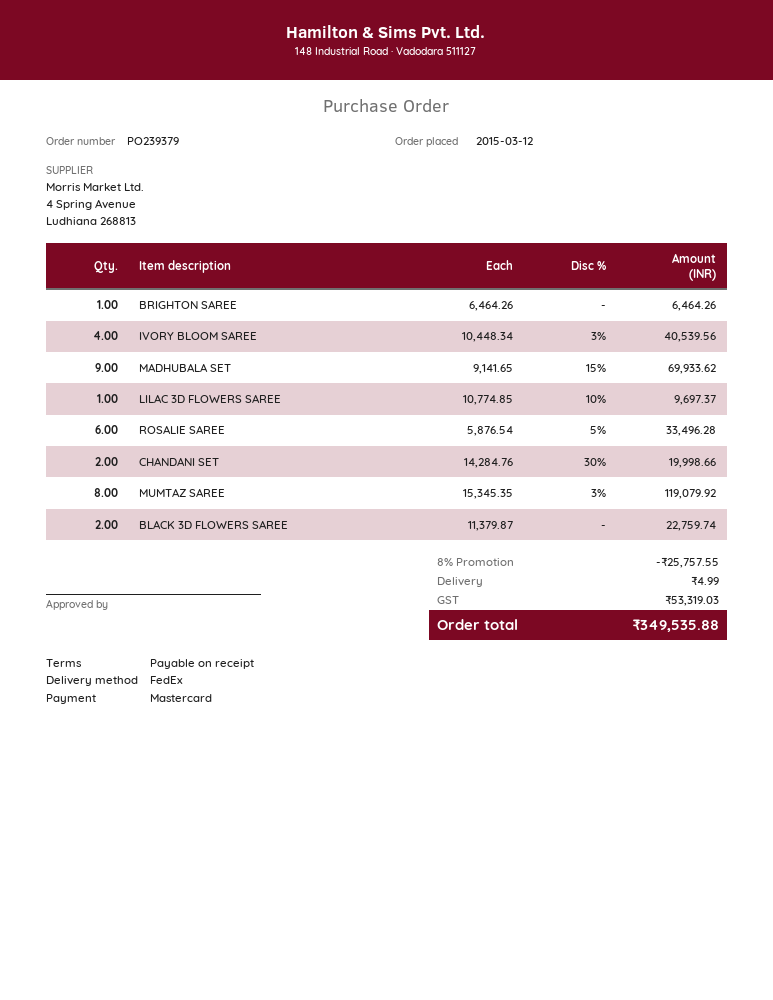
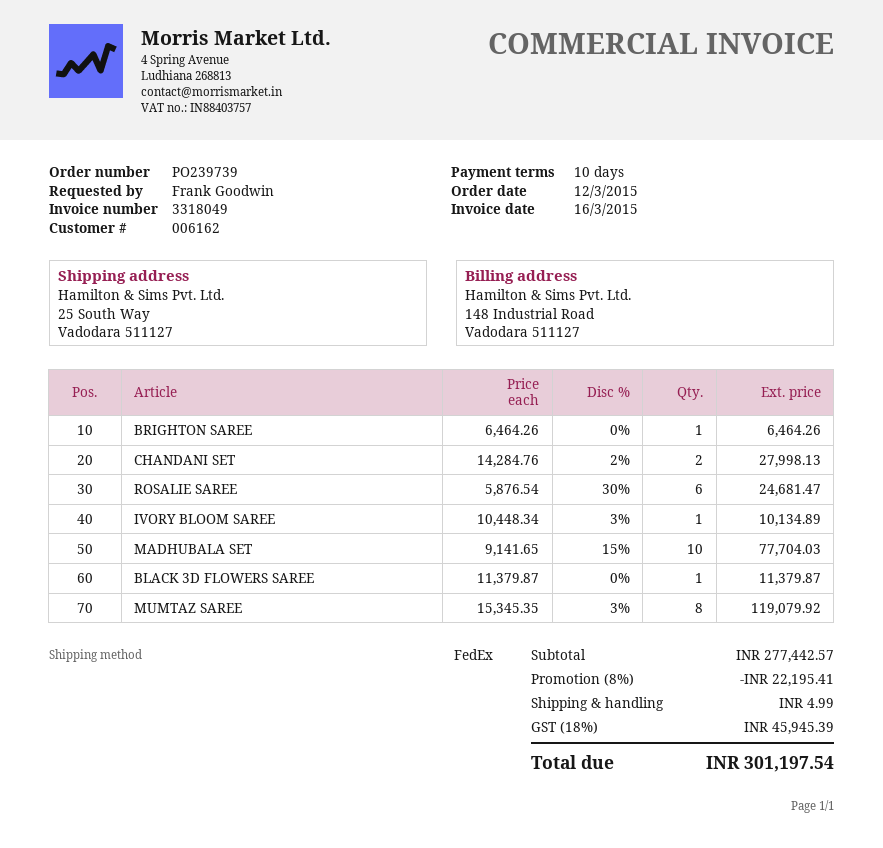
order number: PO239379 -> PO239739
payment terms: on receipt -> 10 days
IVORY BLOOM SAREE: 4 x 10448.34 - 3% = 40539.56 -> 1 x 10448.34 - 3% = 10134.89
MADHUBALA SET: 9 x 9141.65 - 15% = 69933.62 -> 10 x 9141.65 - 15% = 77704.03
LILAC 3D FLOWERS SAREE: 1 x 10774.85 - 10% = 9697.37 -> none
ROSALIE SAREE: 6 x 5876.54 - 5% = 33496.28 -> 6 x 5876.54 - 30% = 24681.47
CHANDANI SET: 2 x 14284.76 - 30% = 19998.66 -> 2 x 14284.76 - 2% = 27998.13
BLACK 3D FLOWERS SAREE: 2 x 11379.87 = 22759.74 -> 1 x 11379.87 = 11379.87
discount: 8% = 25757.55 -> 8% = 22195.41
tax: 53319.03 -> 45945.39
total: 349535.88 -> 301197.54

